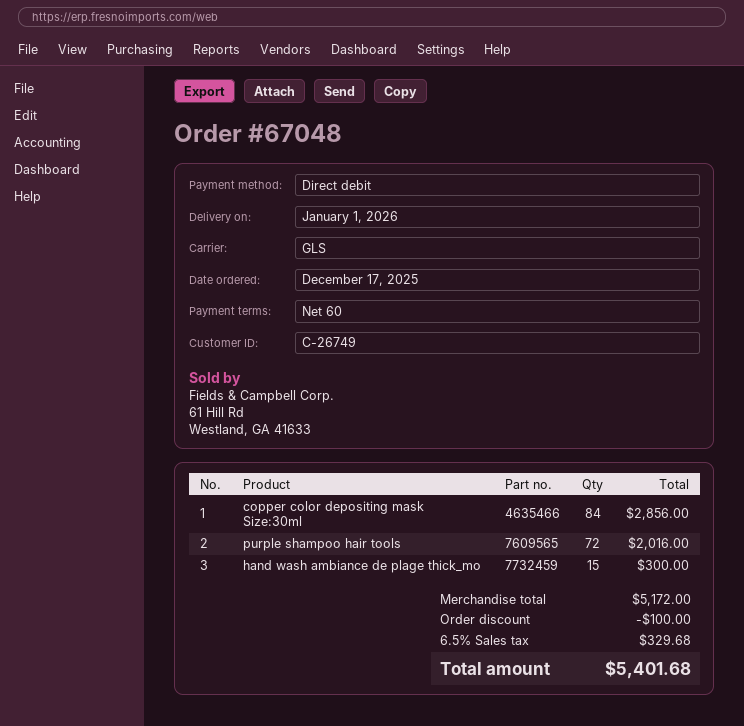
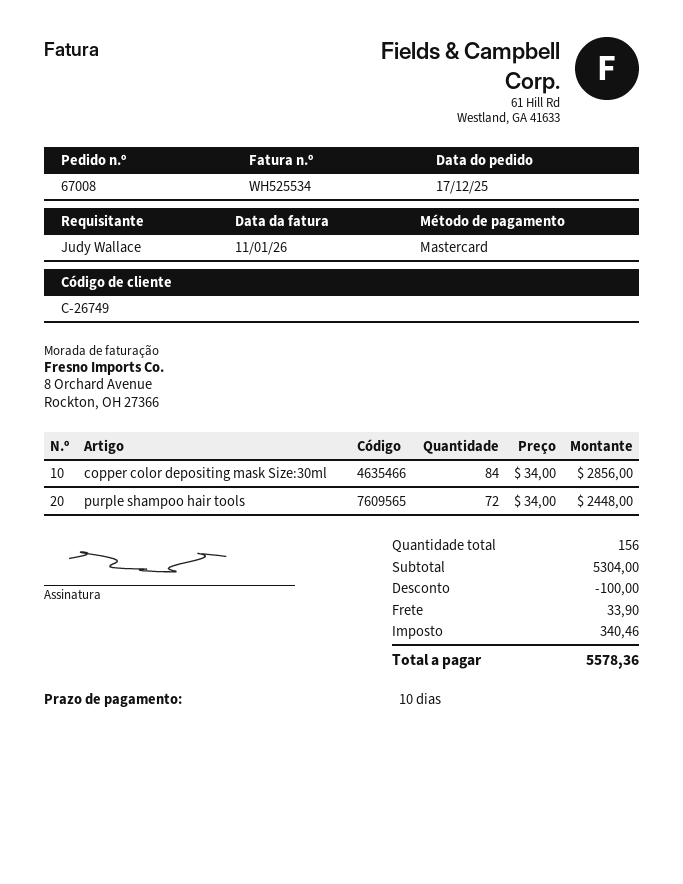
order number: 67048 -> 67008
payment terms: 60 days -> 10 days
payment method: direct debit -> Mastercard
purple shampoo hair tools: 72 for 2016.00 -> 72 for 2448.00
hand wash ambiance de plage thick_mo: 15 for 300.00 -> none
subtotal: 5172.00 -> 5304.00
shipping: none -> 33.90
tax: 329.68 -> 340.46
total: 5401.68 -> 5578.36

